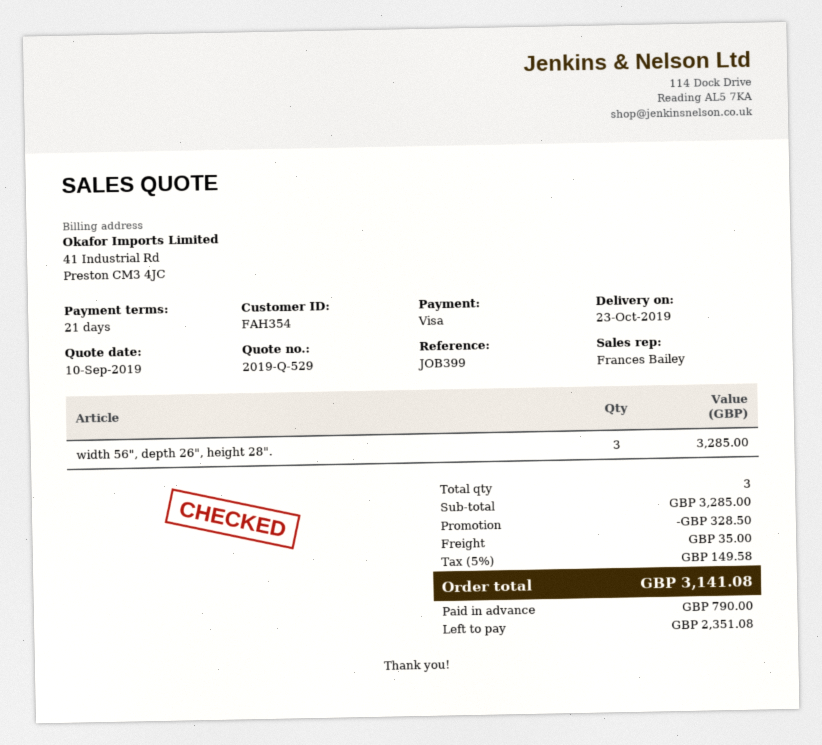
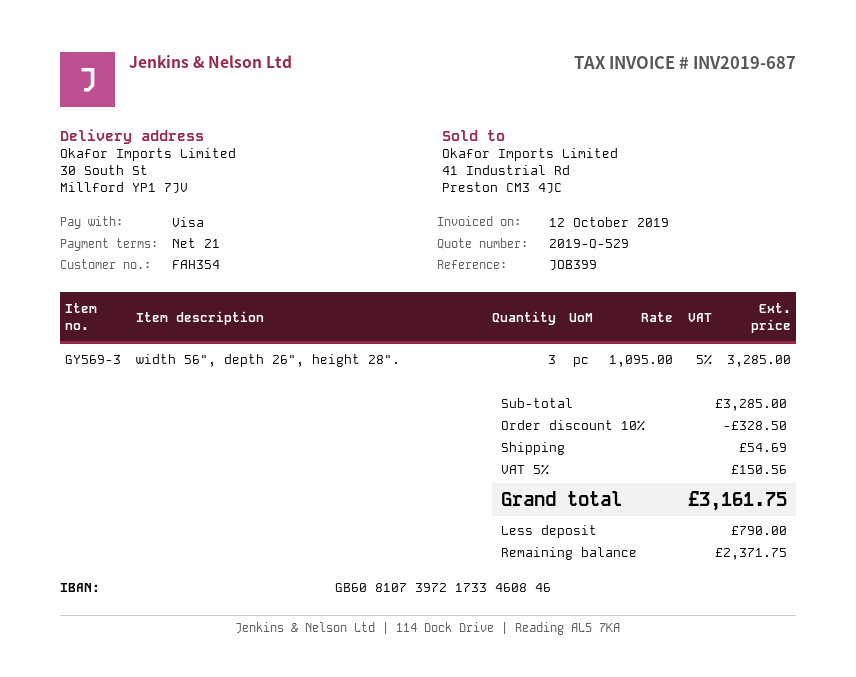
shipping: 35.00 -> 54.69
tax: 5% = 149.58 -> 5% = 150.56
total: 3141.08 -> 3161.75
balance: 2351.08 -> 2371.75

